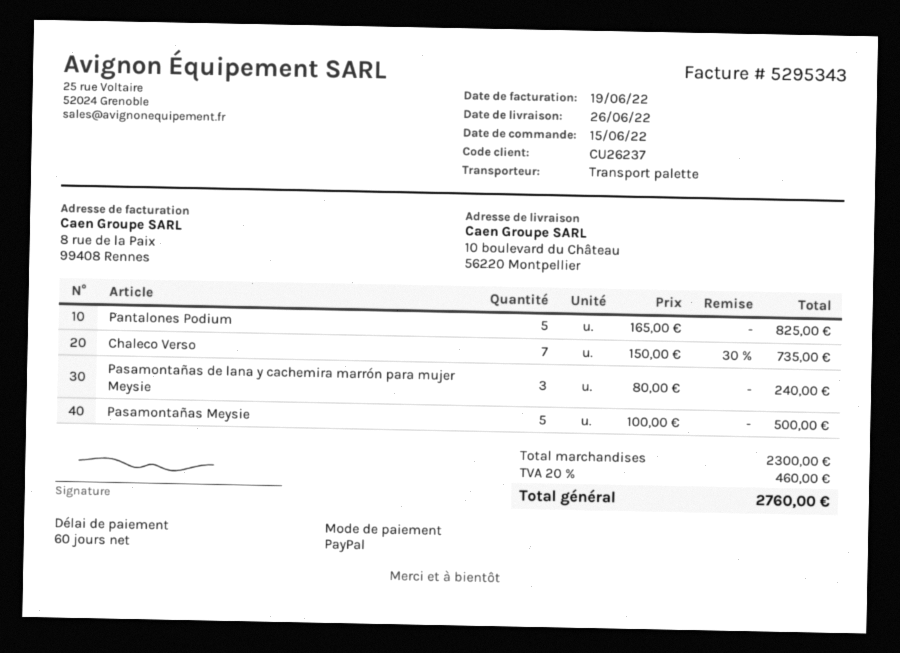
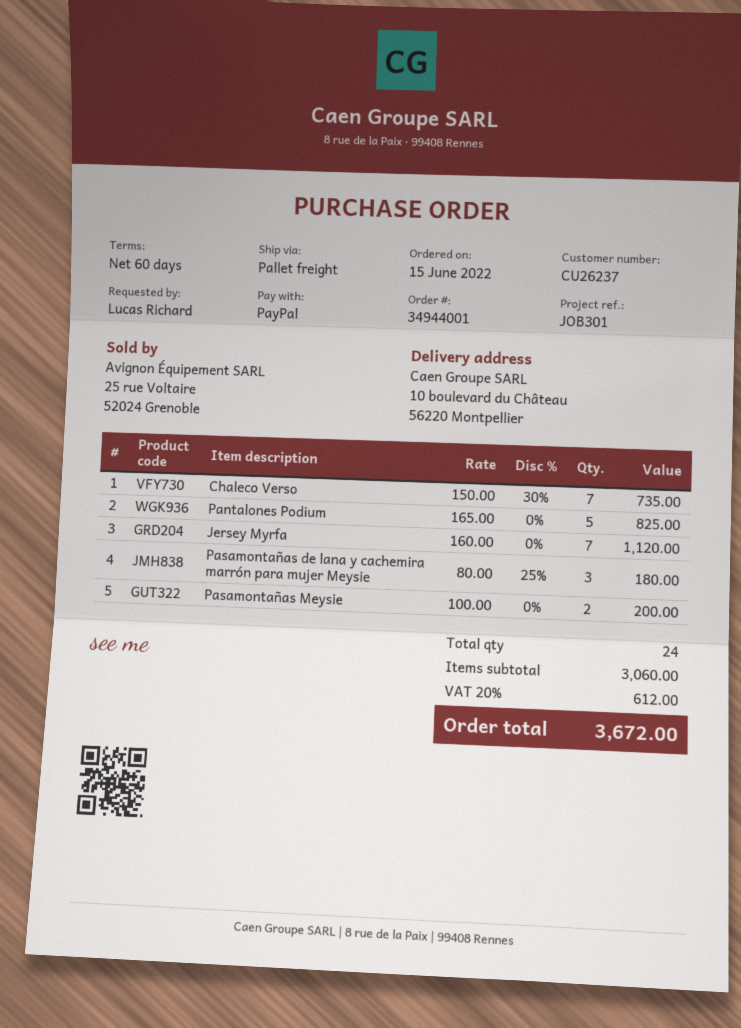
Pasamontañas de lana y cachemira marrón para mujer Meysie: 3 x 80.00 = 240.00 -> 3 x 80.00 - 25% = 180.00
Pasamontañas Meysie: 5 x 100.00 = 500.00 -> 2 x 100.00 = 200.00
Jersey Myrfa: none -> 7 x 160.00 = 1120.00
subtotal: 2300.00 -> 3060.00
tax: 20% = 460.00 -> 20% = 612.00
total: 2760.00 -> 3672.00

